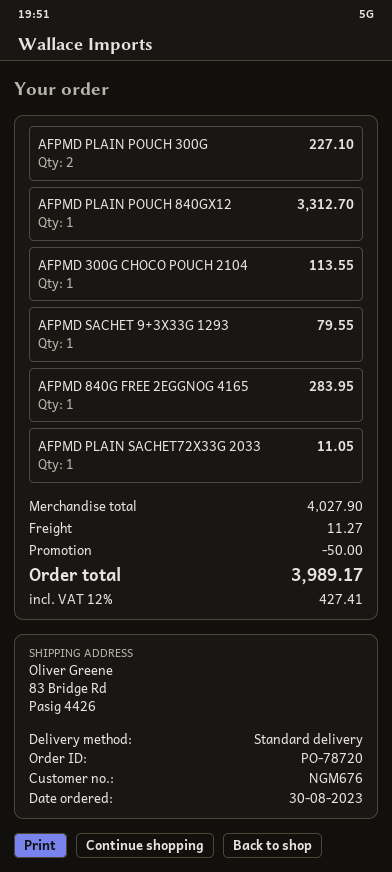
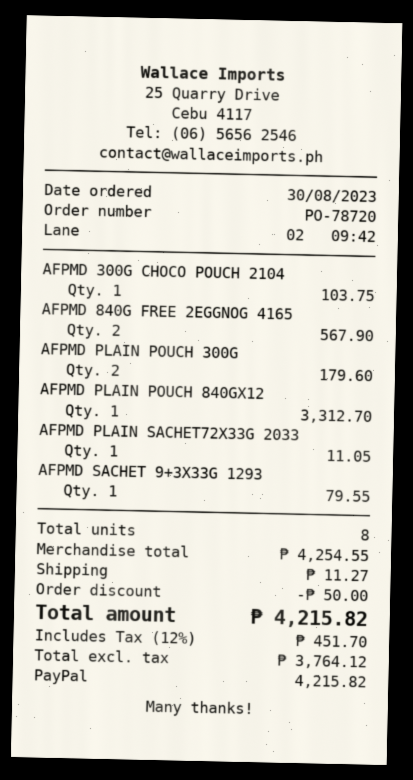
AFPMD PLAIN POUCH 300G: 2 for 227.10 -> 2 for 179.60
AFPMD 300G CHOCO POUCH 2104: 1 for 113.55 -> 1 for 103.75
AFPMD 840G FREE 2EGGNOG 4165: 1 for 283.95 -> 2 for 567.90
subtotal: 4027.90 -> 4254.55
tax: 12% = 427.41 -> 12% = 451.70
total: 3989.17 -> 4215.82

